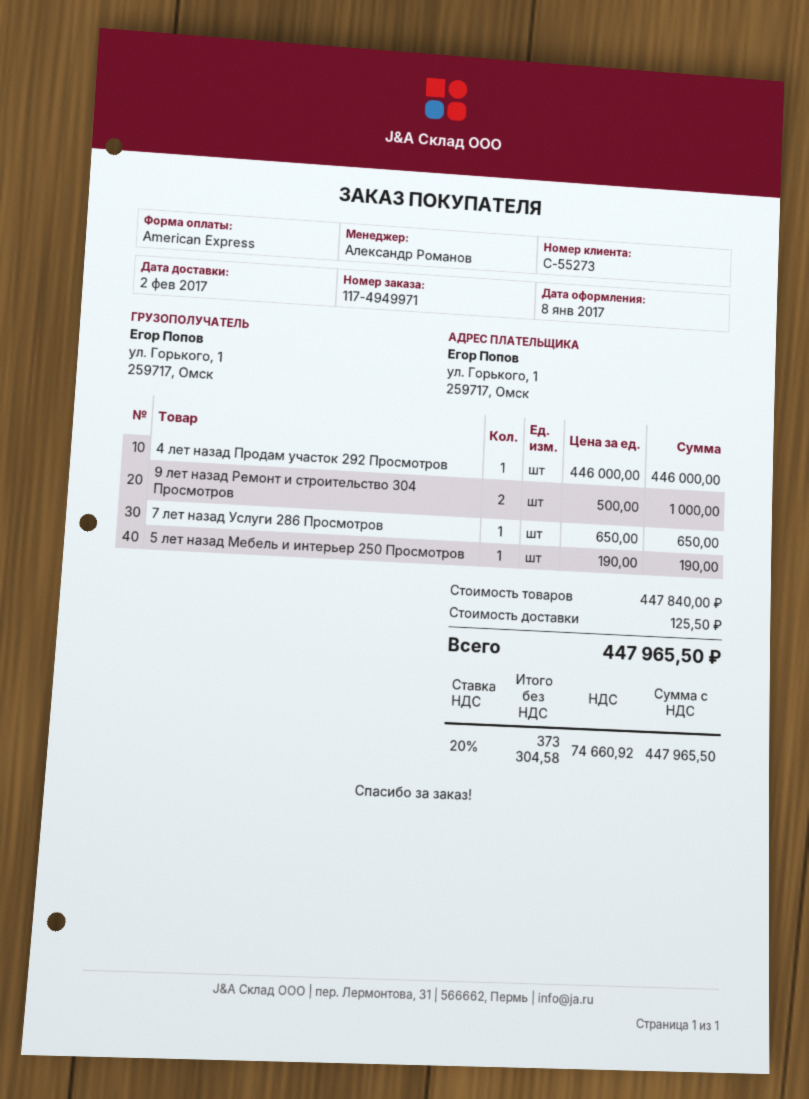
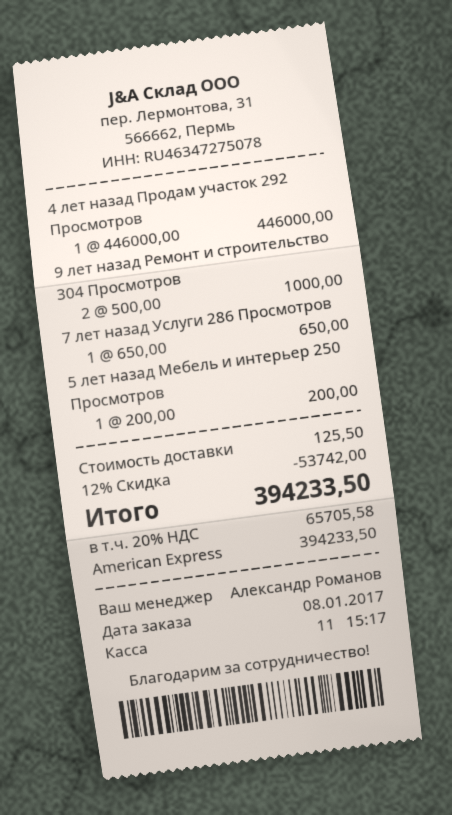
5 лет назад Мебель и интерьер 250 Просмотров: 1 x 190.00 = 190.00 -> 1 x 200.00 = 200.00
discount: none -> 12% = 53742.00
tax: 20% = 74660.92 -> 20% = 65705.58
total: 447965.50 -> 394233.50

